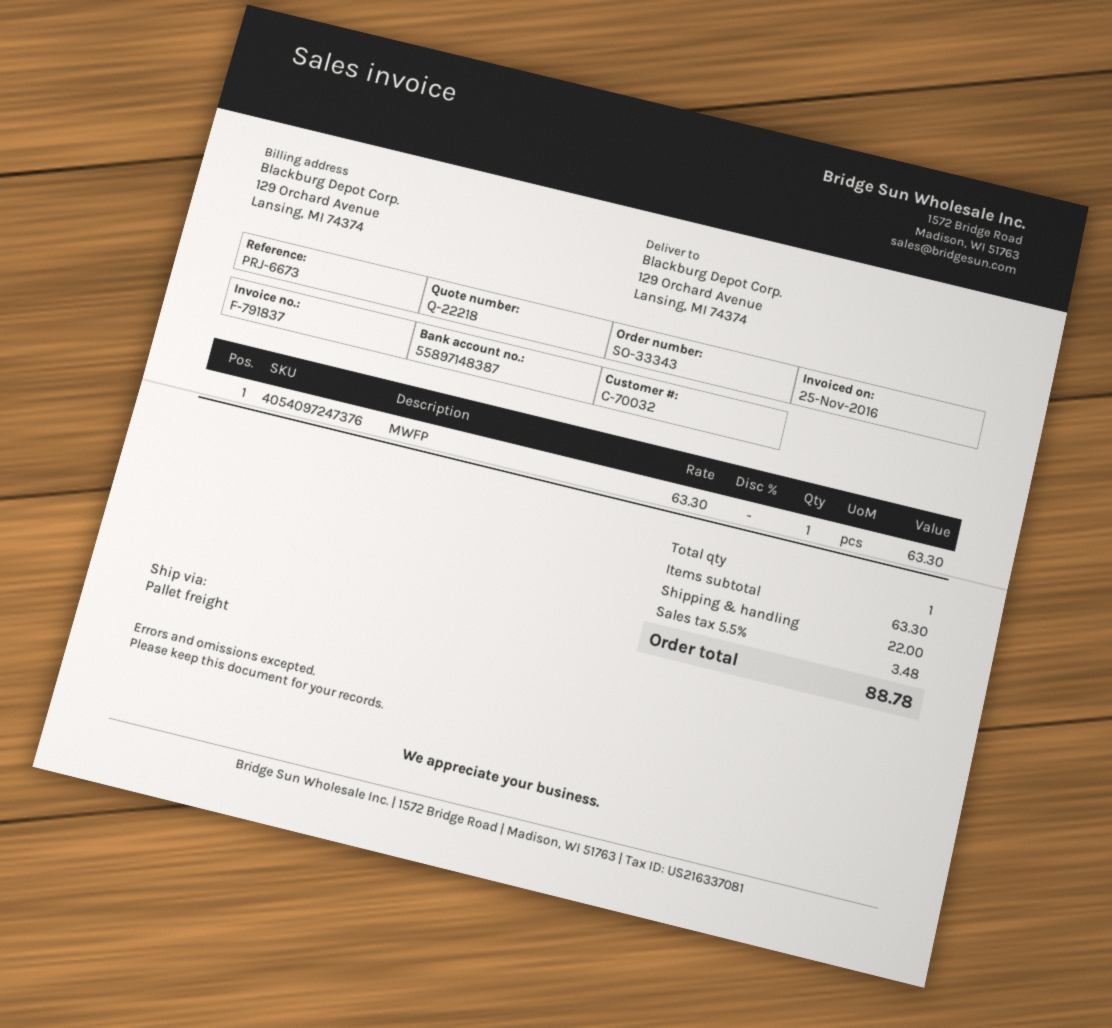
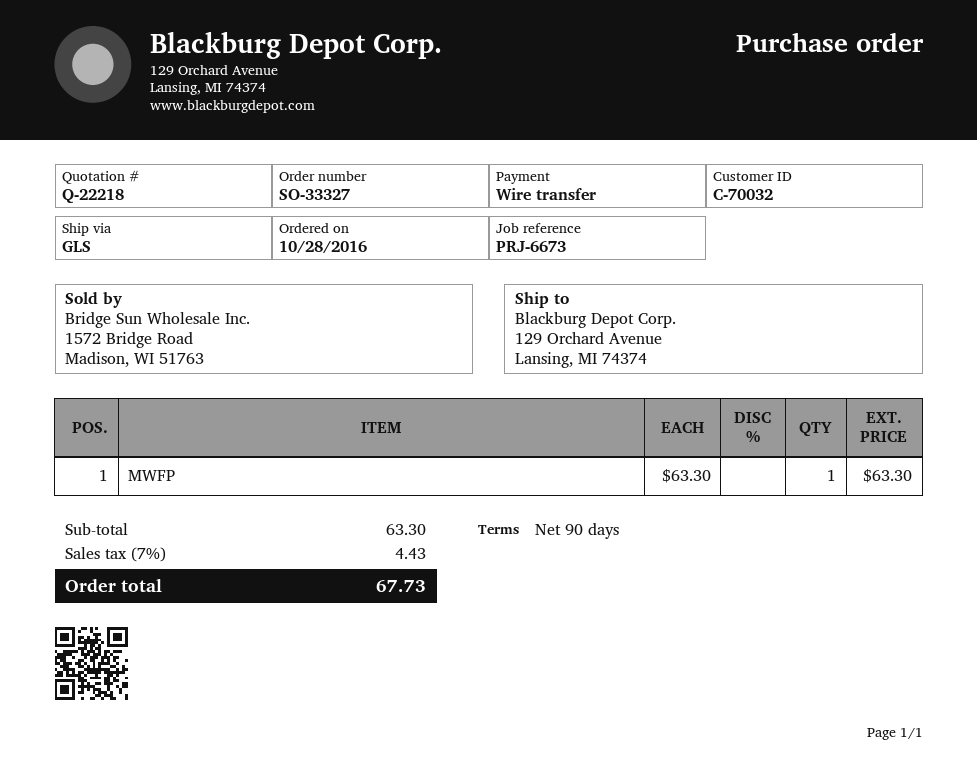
order number: SO-33343 -> SO-33327
shipping method: pallet freight -> GLS
shipping: 22.00 -> none
tax: 5.5% = 3.48 -> 7% = 4.43
total: 88.78 -> 67.73

